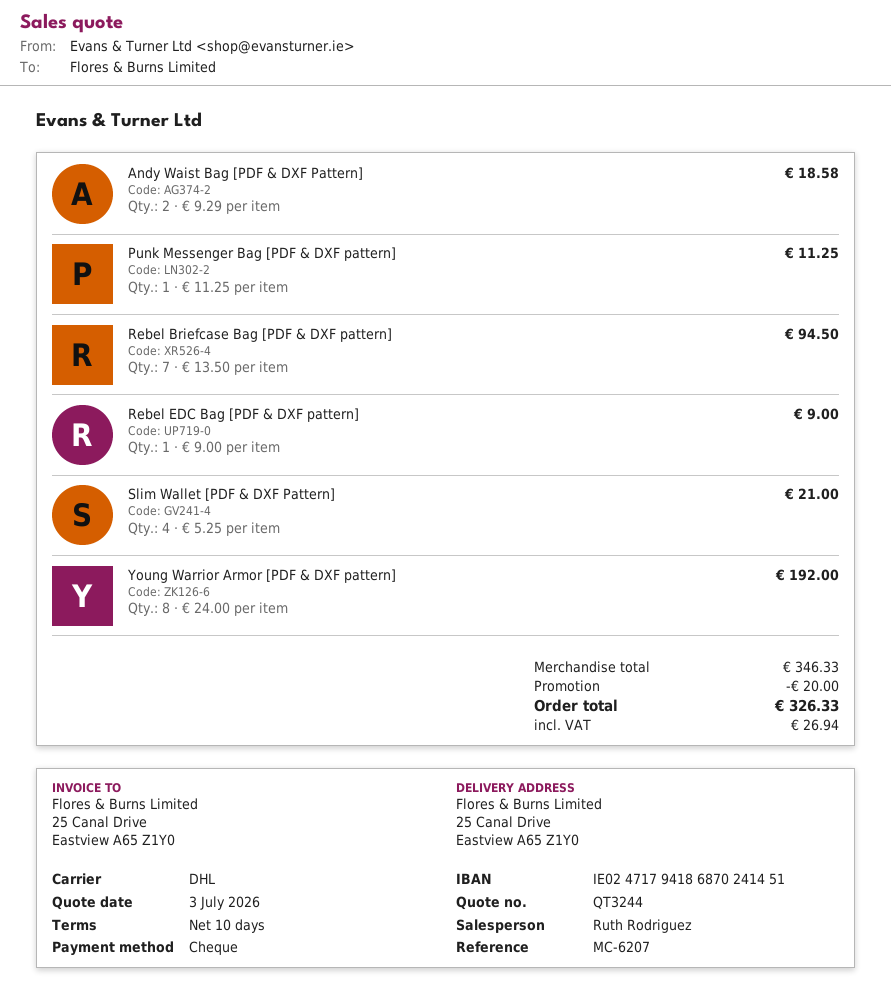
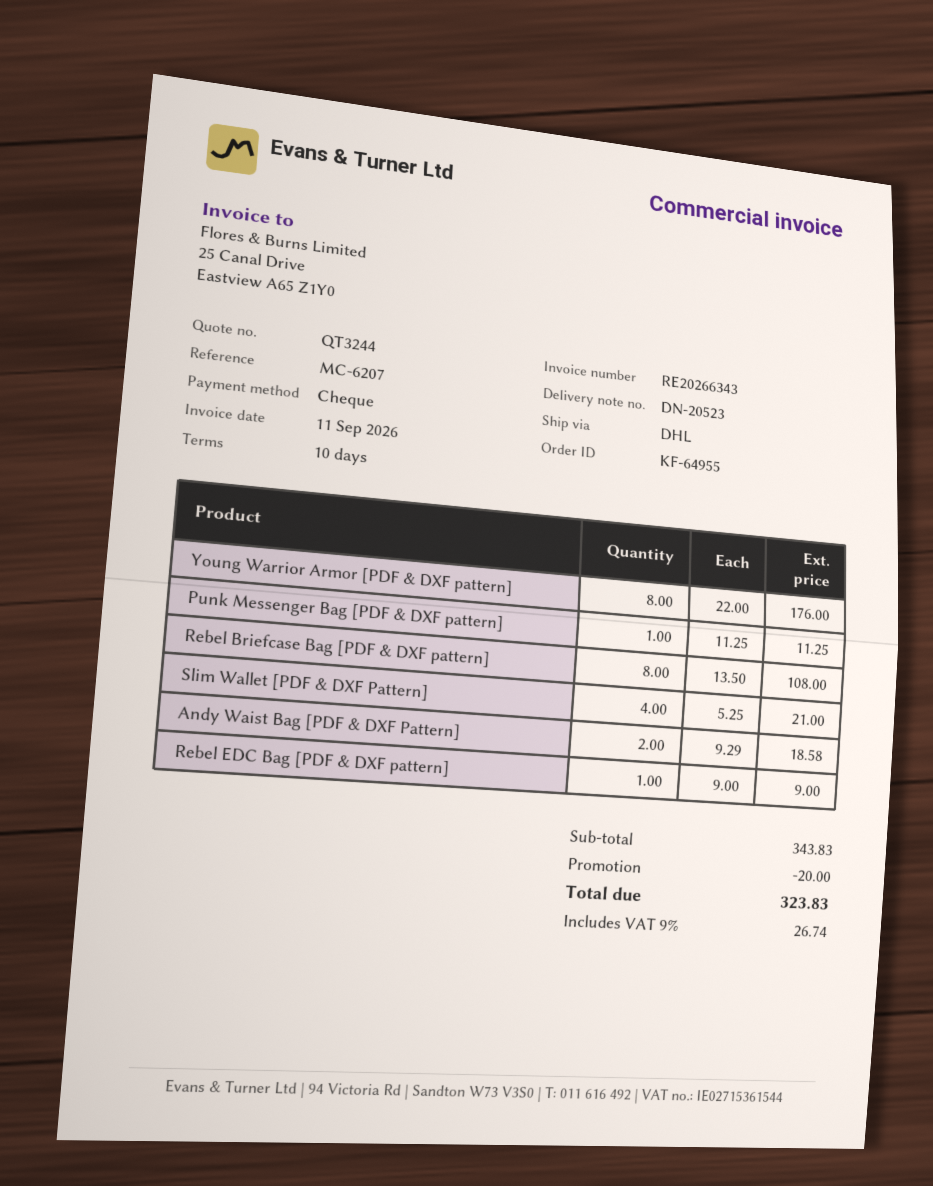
Rebel Briefcase Bag [PDF & DXF pattern]: 7 x 13.50 = 94.50 -> 8 x 13.50 = 108.00
Young Warrior Armor [PDF & DXF pattern]: 8 x 24.00 = 192.00 -> 8 x 22.00 = 176.00
subtotal: 346.33 -> 343.83
tax: 26.94 -> 26.74
total: 326.33 -> 323.83

